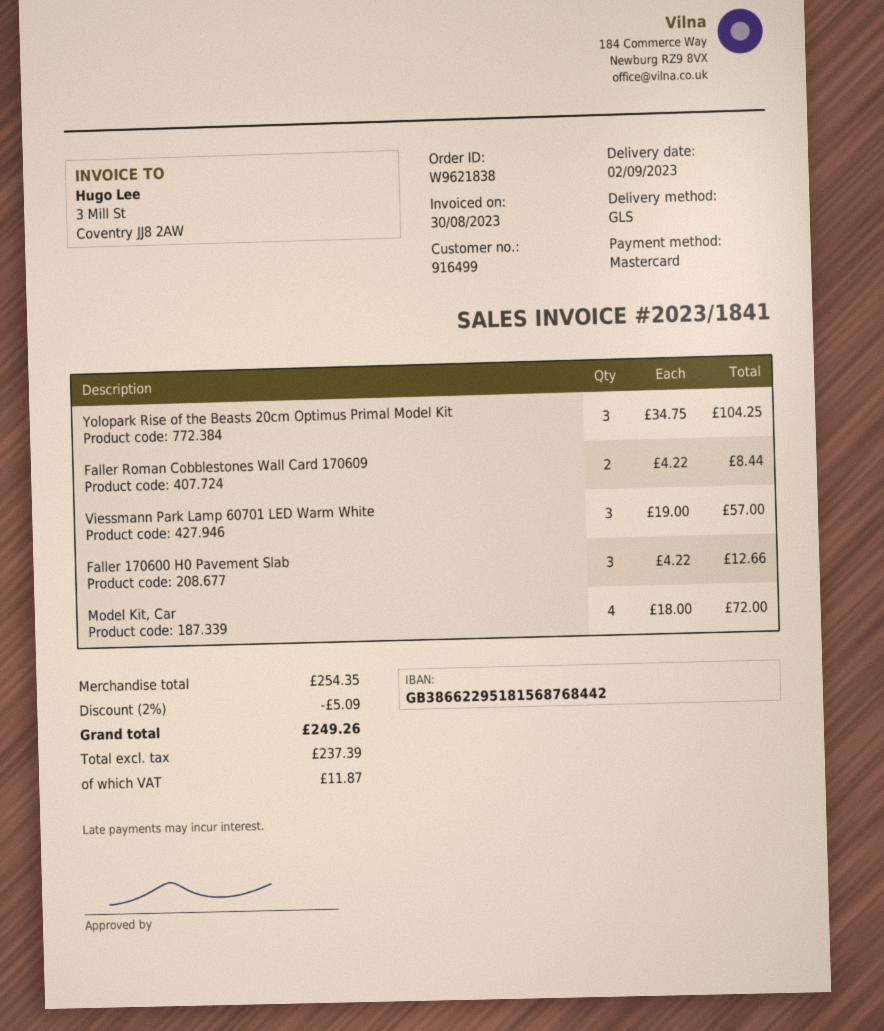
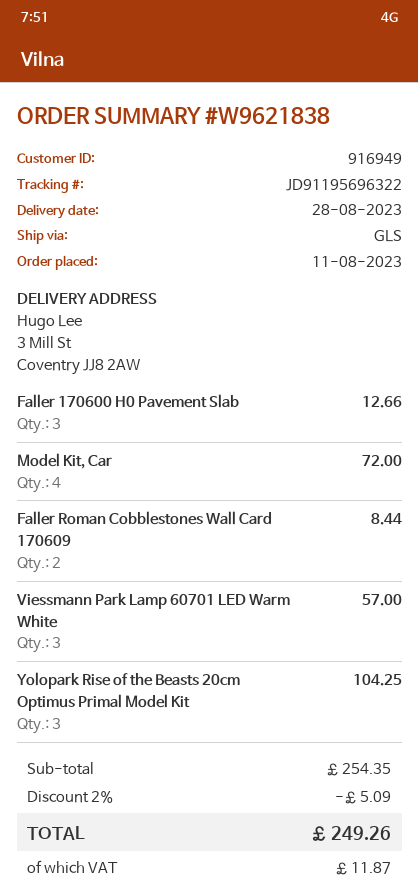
delivery date: 2023-09-02 -> 2023-08-28
customer number: 916499 -> 916949

